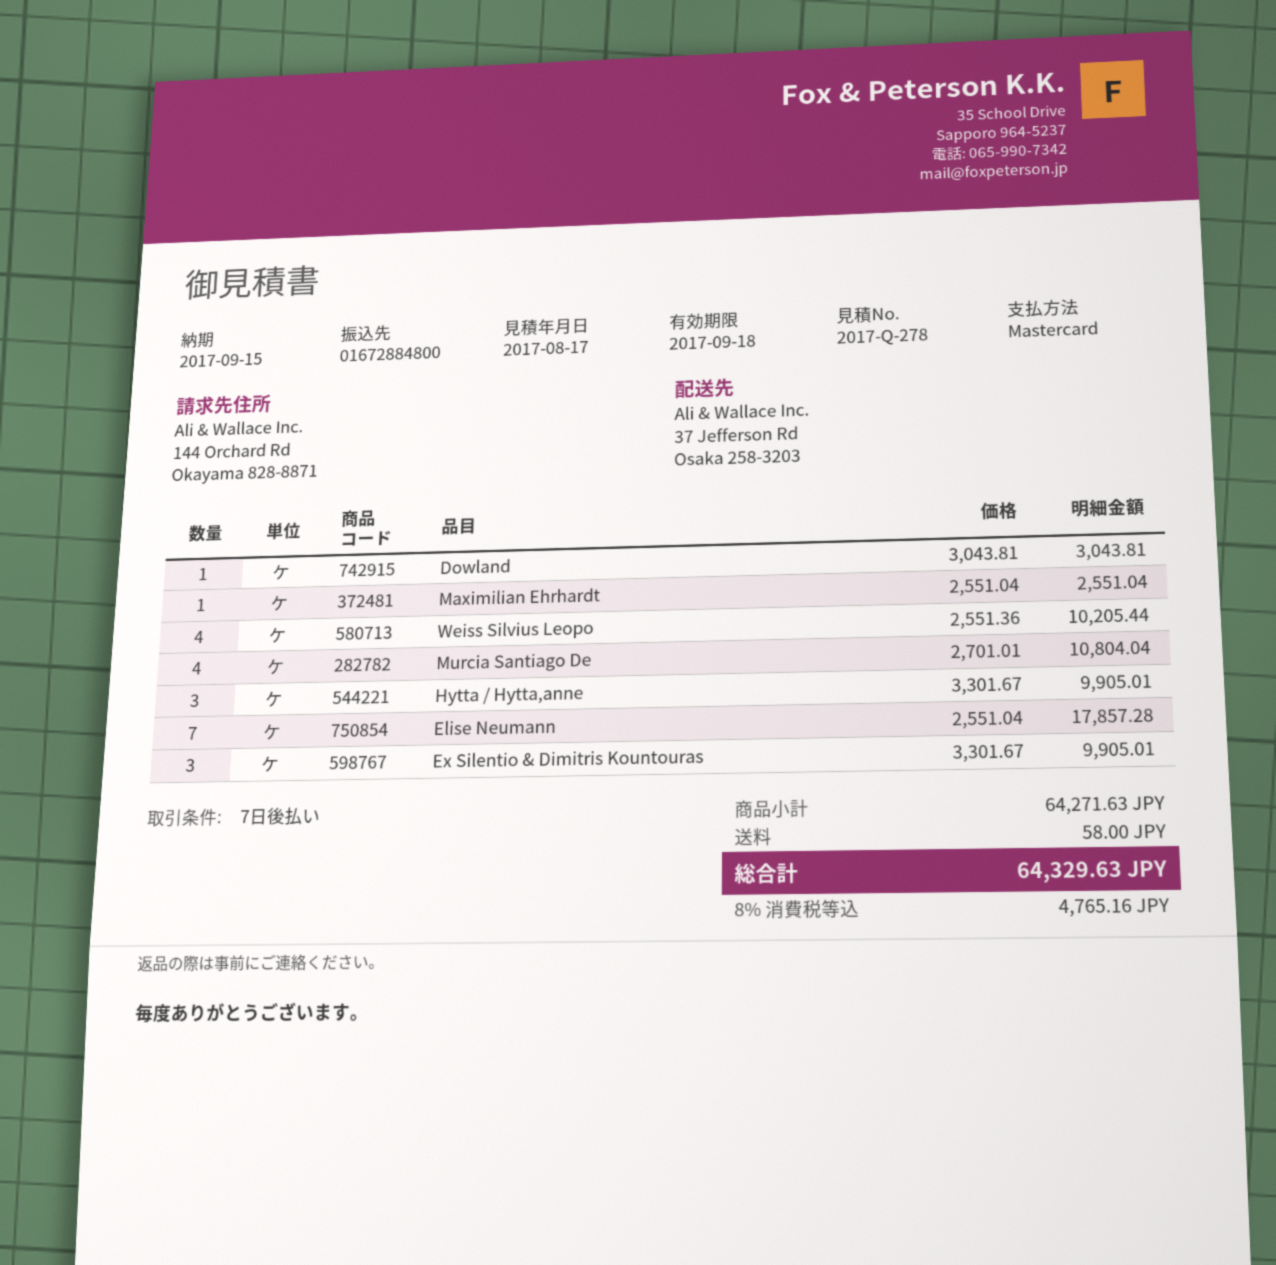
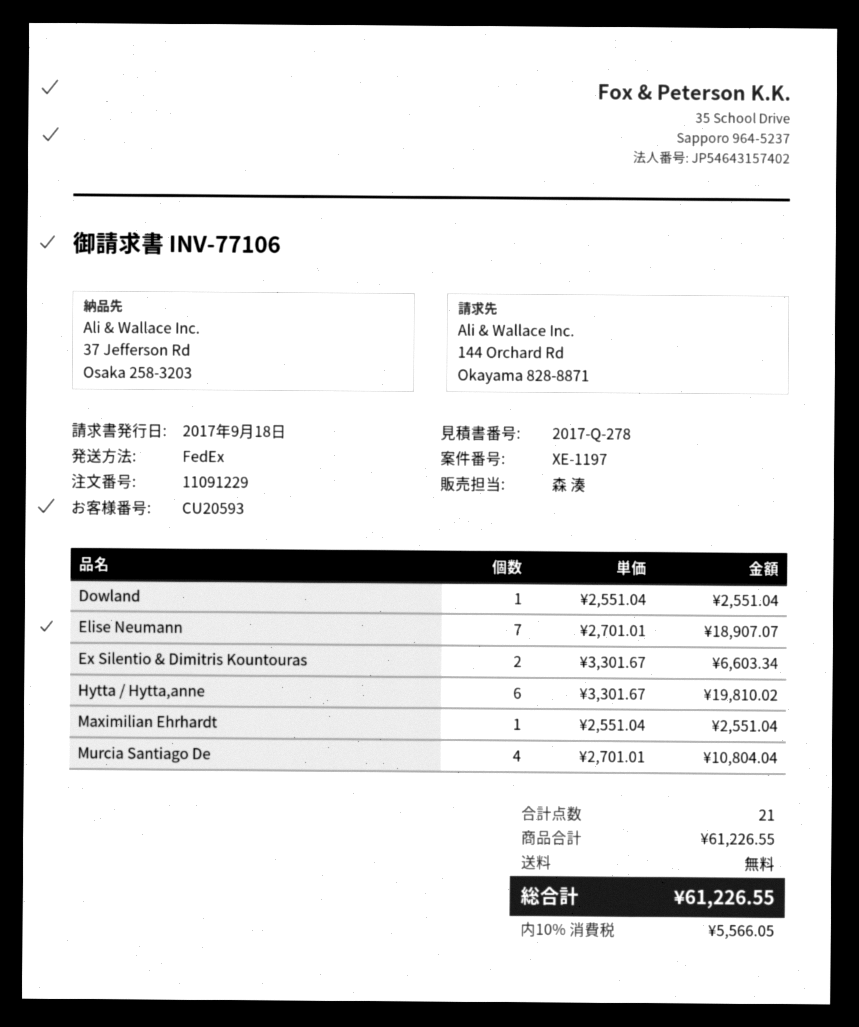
Dowland: 1 x 3043.81 = 3043.81 -> 1 x 2551.04 = 2551.04
Weiss Silvius Leopo: 4 x 2551.36 = 10205.44 -> none
Hytta / Hytta,anne: 3 x 3301.67 = 9905.01 -> 6 x 3301.67 = 19810.02
Elise Neumann: 7 x 2551.04 = 17857.28 -> 7 x 2701.01 = 18907.07
Ex Silentio & Dimitris Kountouras: 3 x 3301.67 = 9905.01 -> 2 x 3301.67 = 6603.34
subtotal: 64271.63 -> 61226.55
shipping: 58.00 -> 0.00
tax: 8% = 4765.16 -> 10% = 5566.05
total: 64329.63 -> 61226.55

